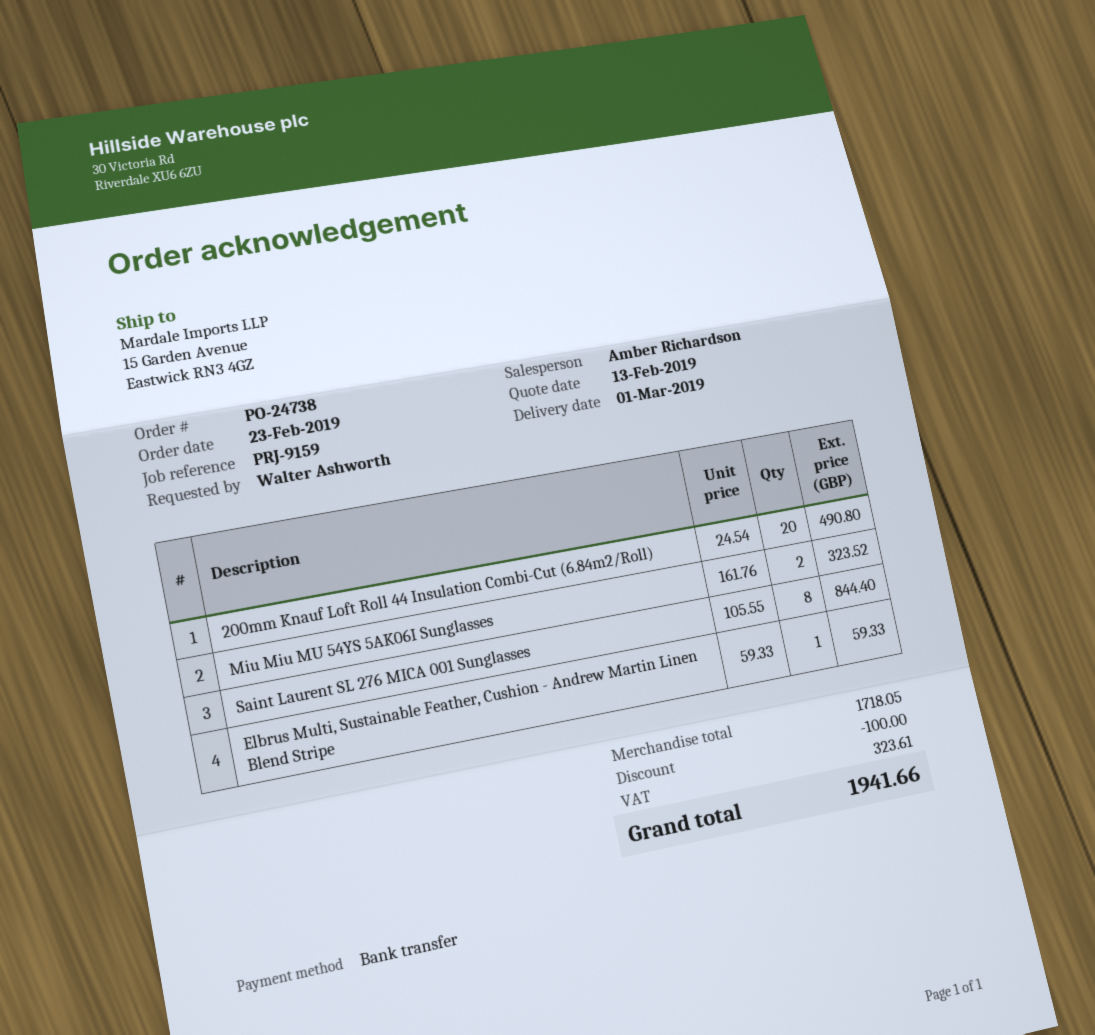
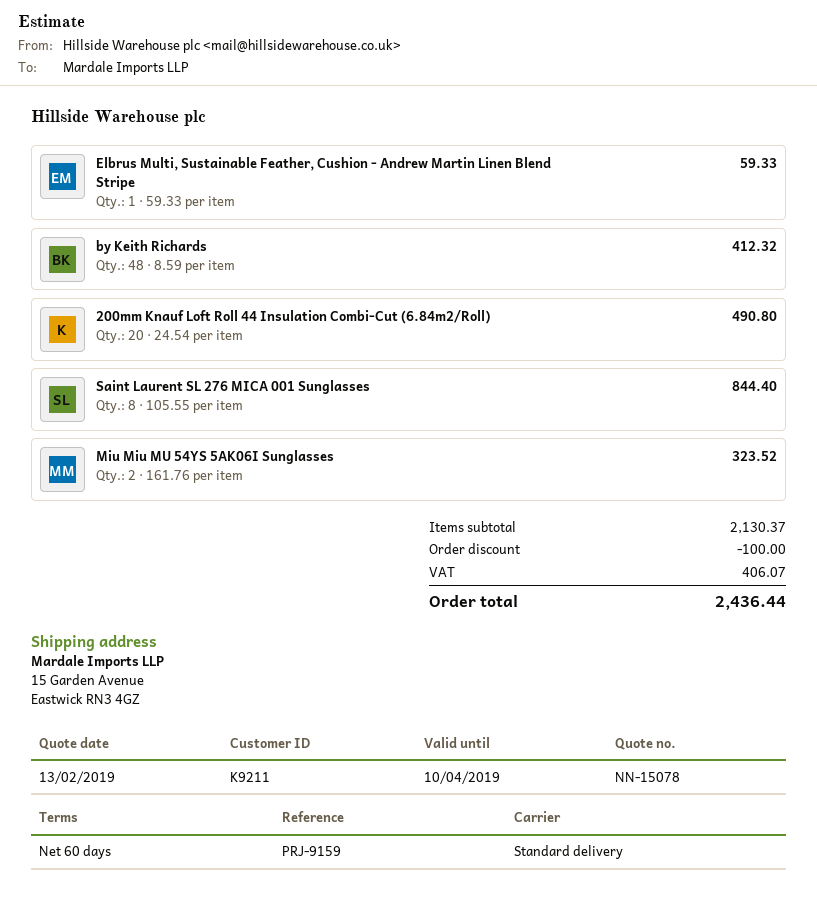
by Keith Richards: none -> 48 x 8.59 = 412.32
subtotal: 1718.05 -> 2130.37
tax: 323.61 -> 406.07
total: 1941.66 -> 2436.44

